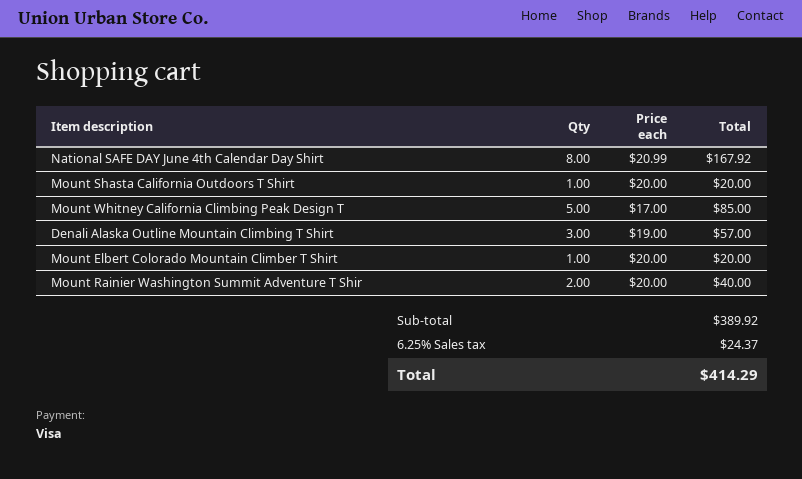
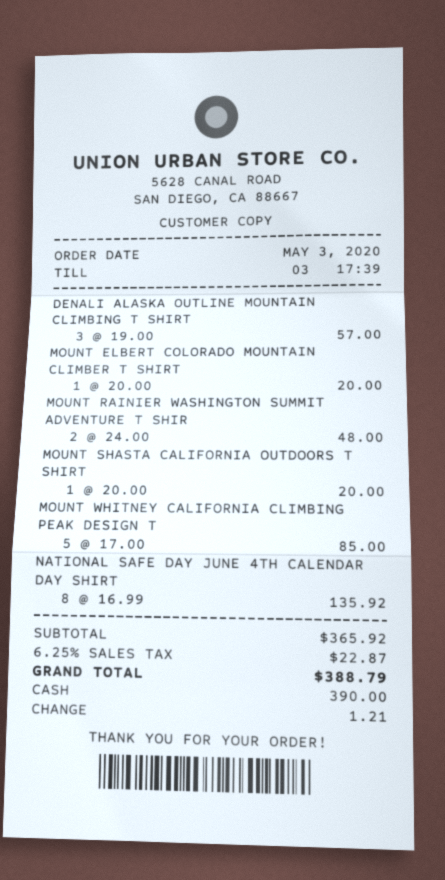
payment method: Visa -> cash
National SAFE DAY June 4th Calendar Day Shirt: 8 x 20.99 = 167.92 -> 8 x 16.99 = 135.92
Mount Rainier Washington Summit Adventure T Shir: 2 x 20.00 = 40.00 -> 2 x 24.00 = 48.00
subtotal: 389.92 -> 365.92
tax: 6.25% = 24.37 -> 6.25% = 22.87
total: 414.29 -> 388.79

